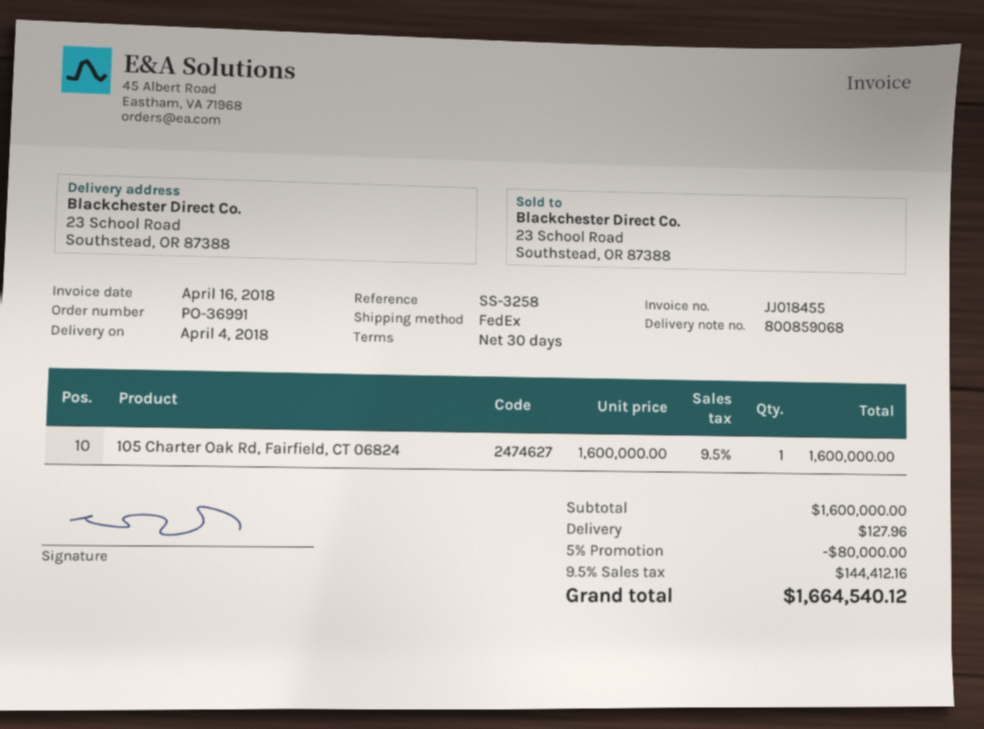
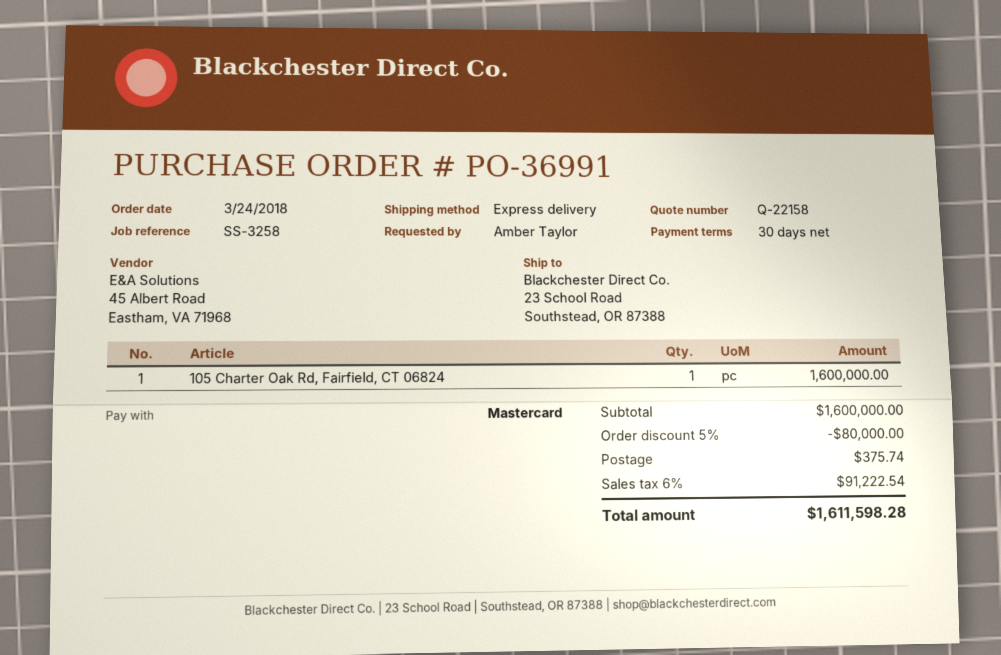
shipping method: FedEx -> express
shipping: 127.96 -> 375.74
tax: 9.5% = 144412.16 -> 6% = 91222.54
total: 1664540.12 -> 1611598.28

